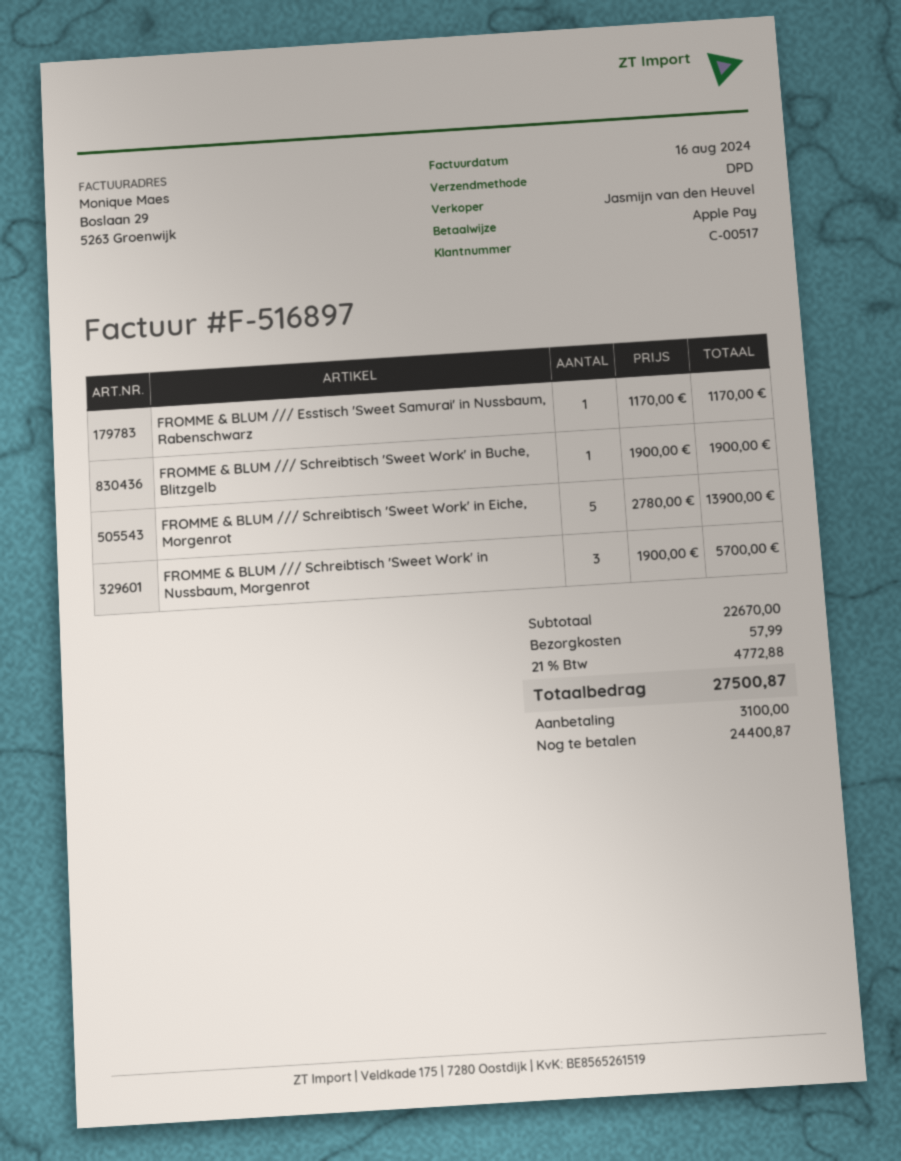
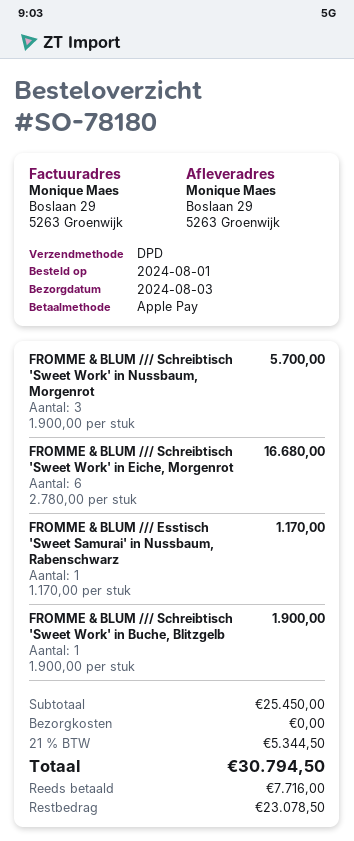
FROMME & BLUM /// Schreibtisch 'Sweet Work' in Eiche, Morgenrot: 5 x 2780.00 = 13900.00 -> 6 x 2780.00 = 16680.00
subtotal: 22670.00 -> 25450.00
shipping: 57.99 -> 0.00
tax: 21% = 4772.88 -> 21% = 5344.50
total: 27500.87 -> 30794.50
deposit: 3100.00 -> 7716.00
balance: 24400.87 -> 23078.50

